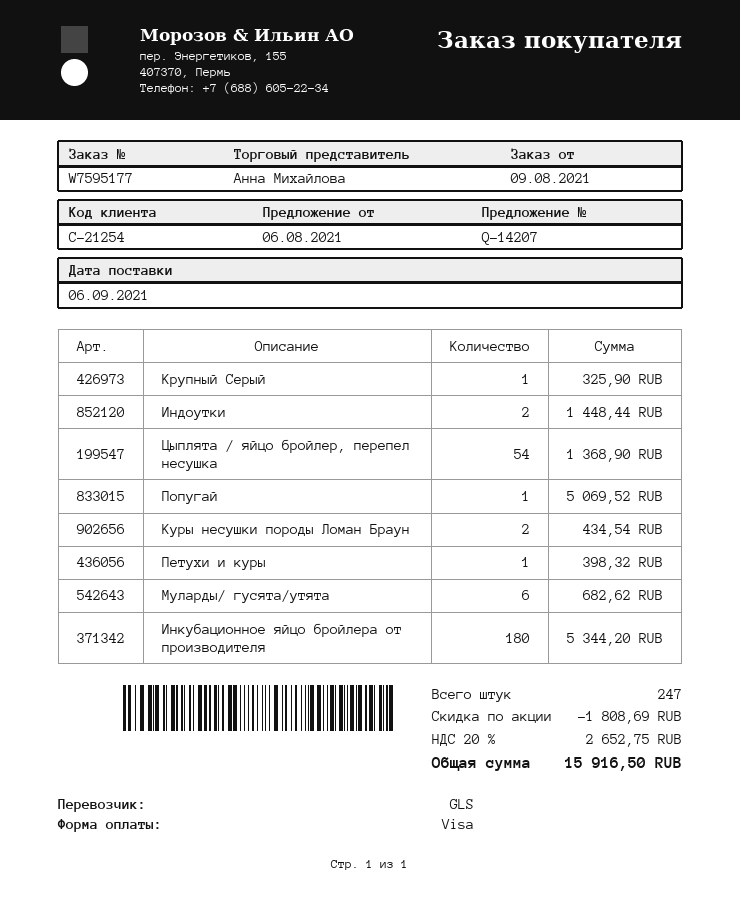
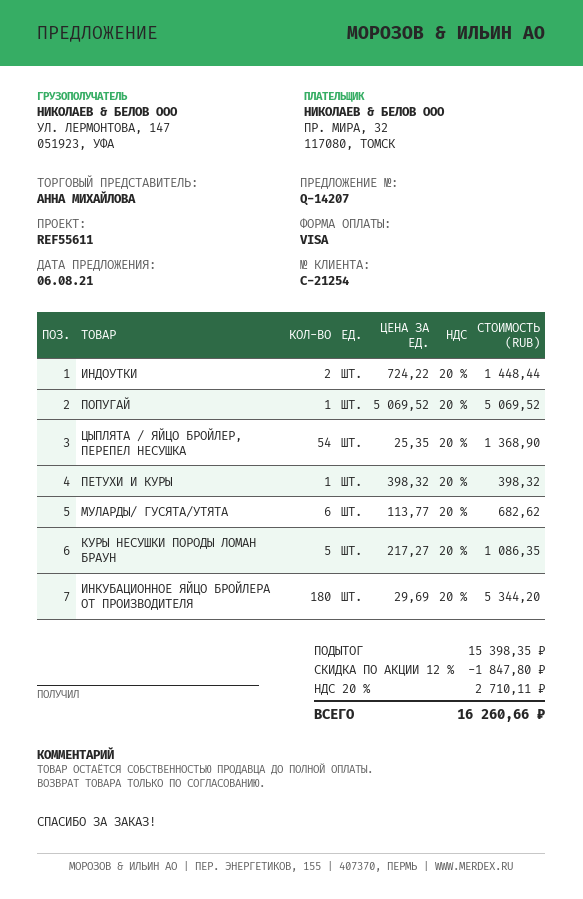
Крупный Серый: 1 for 325.90 -> none
Куры несушки породы Ломан Браун: 2 for 434.54 -> 5 for 1086.35
discount: 1808.69 -> 1847.80
tax: 20% = 2652.75 -> 20% = 2710.11
total: 15916.50 -> 16260.66

